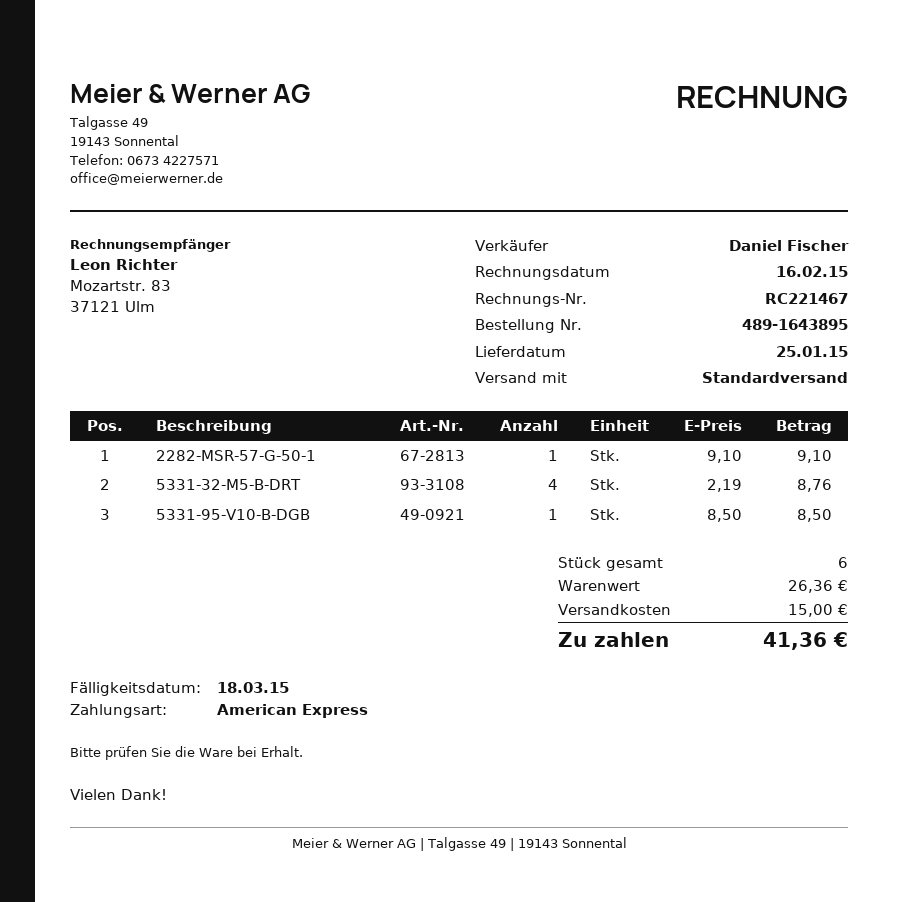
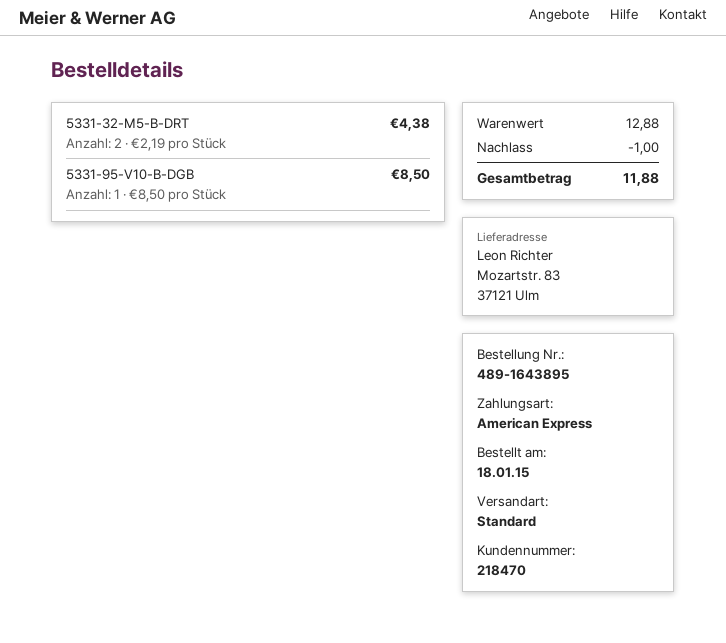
2282-MSR-57-G-50-1: 1 x 9.10 = 9.10 -> none
5331-32-M5-B-DRT: 4 x 2.19 = 8.76 -> 2 x 2.19 = 4.38
subtotal: 26.36 -> 12.88
discount: none -> 1.00
shipping: 15.00 -> none
total: 41.36 -> 11.88

